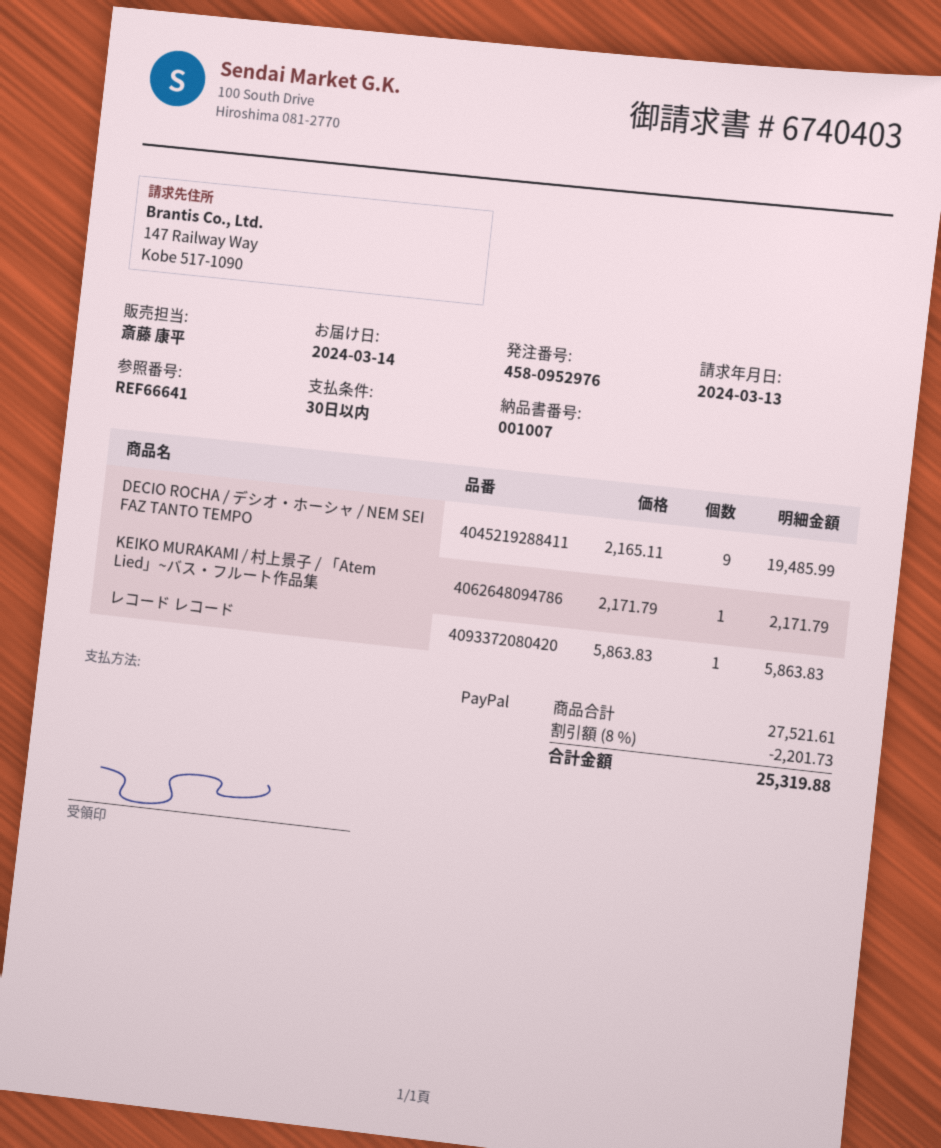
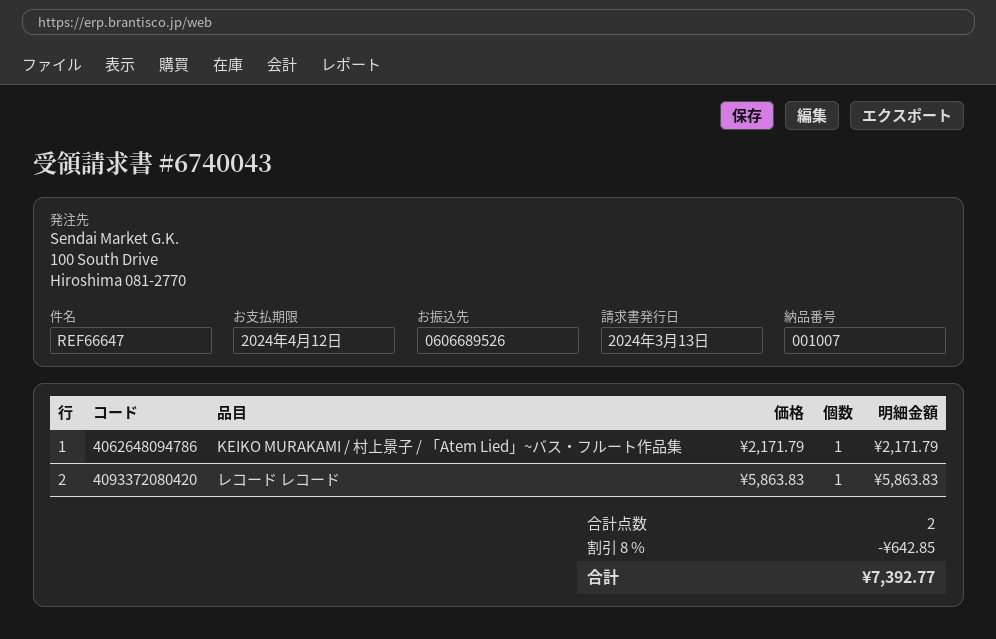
invoice number: 6740403 -> 6740043
reference: REF66641 -> REF66647
DECIO ROCHA / デシオ・ホーシャ / NEM SEI FAZ TANTO TEMPO: 9 x 2165.11 = 19485.99 -> none
discount: 8% = 2201.73 -> 8% = 642.85
total: 25319.88 -> 7392.77

